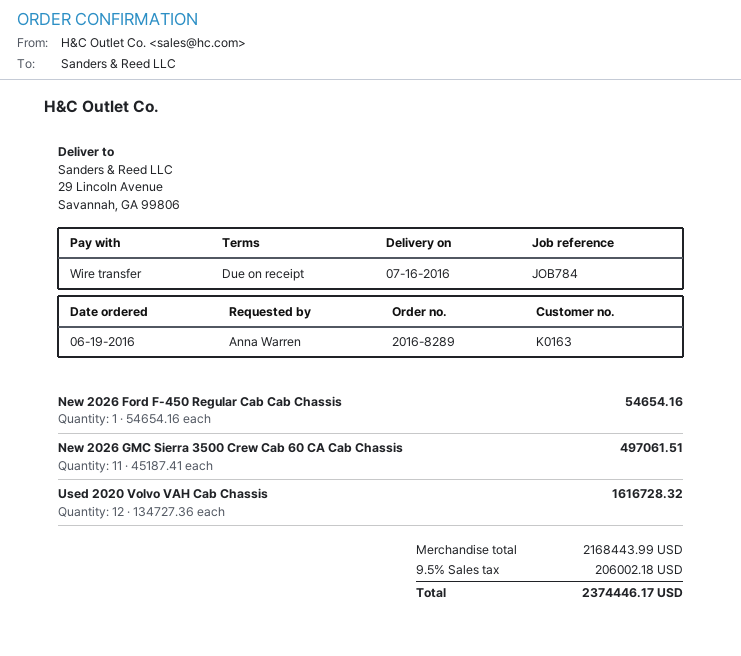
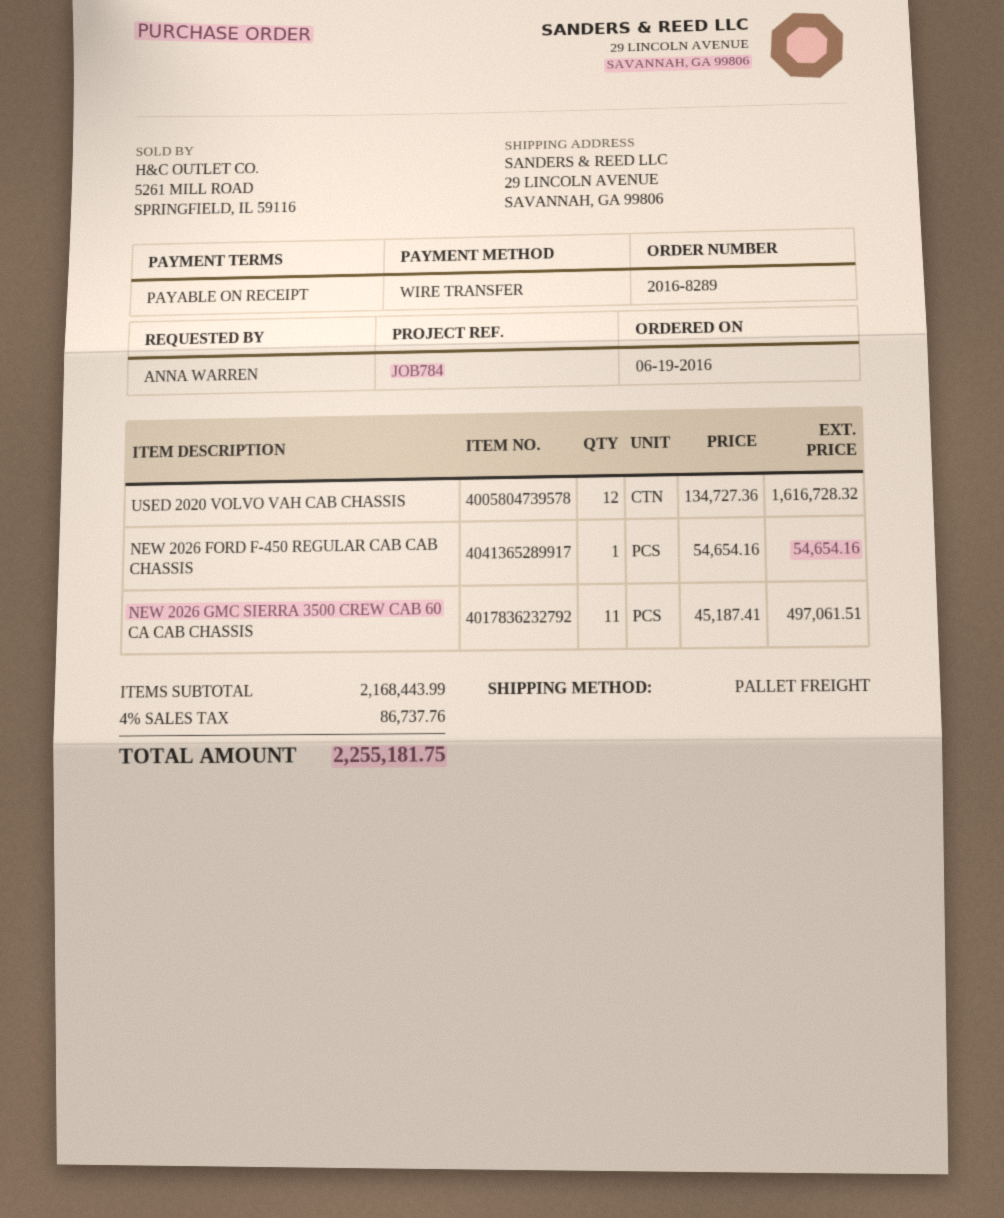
tax: 9.5% = 206002.18 -> 4% = 86737.76
total: 2374446.17 -> 2255181.75

